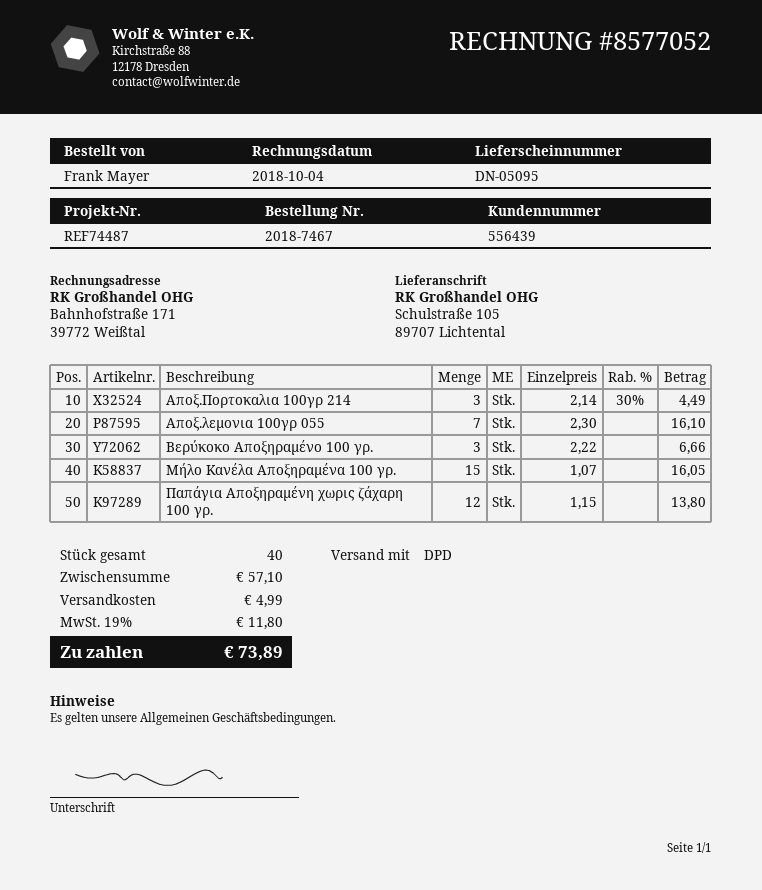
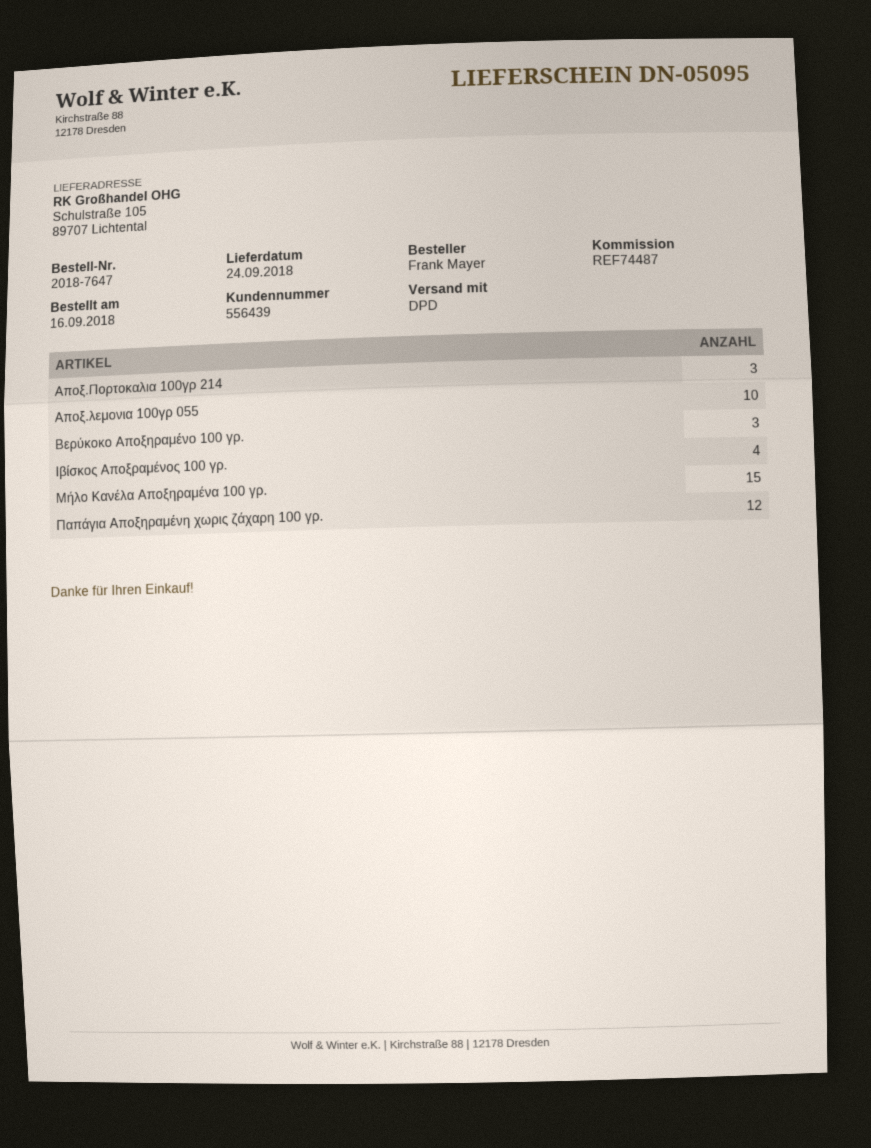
order number: 2018-7467 -> 2018-7647
Αποξ.λεμονια 100γρ 055: 7 -> 10
Ιβίσκος Αποξραμένος 100 γρ.: none -> 4

